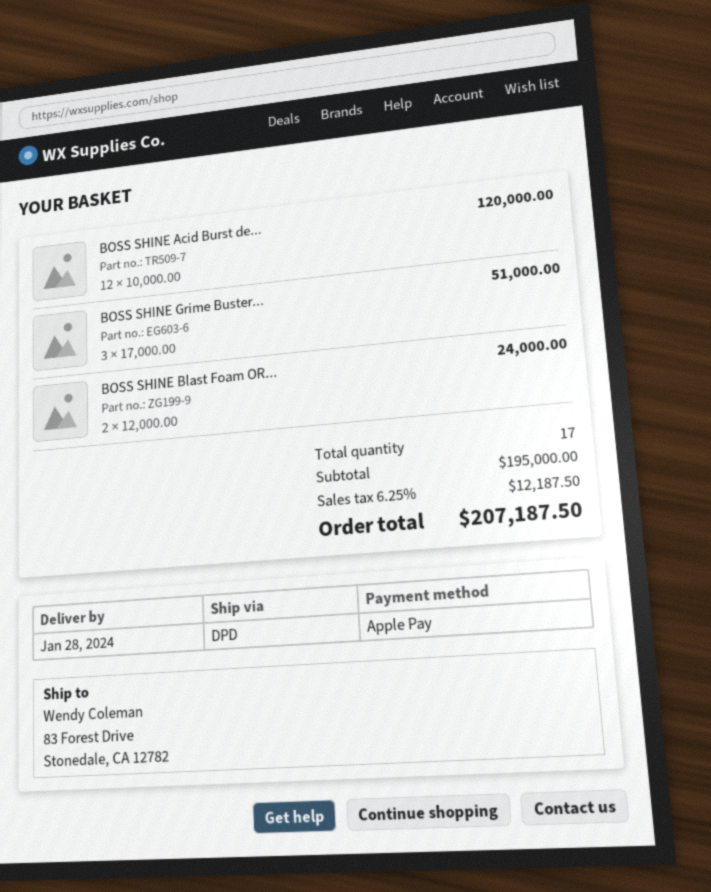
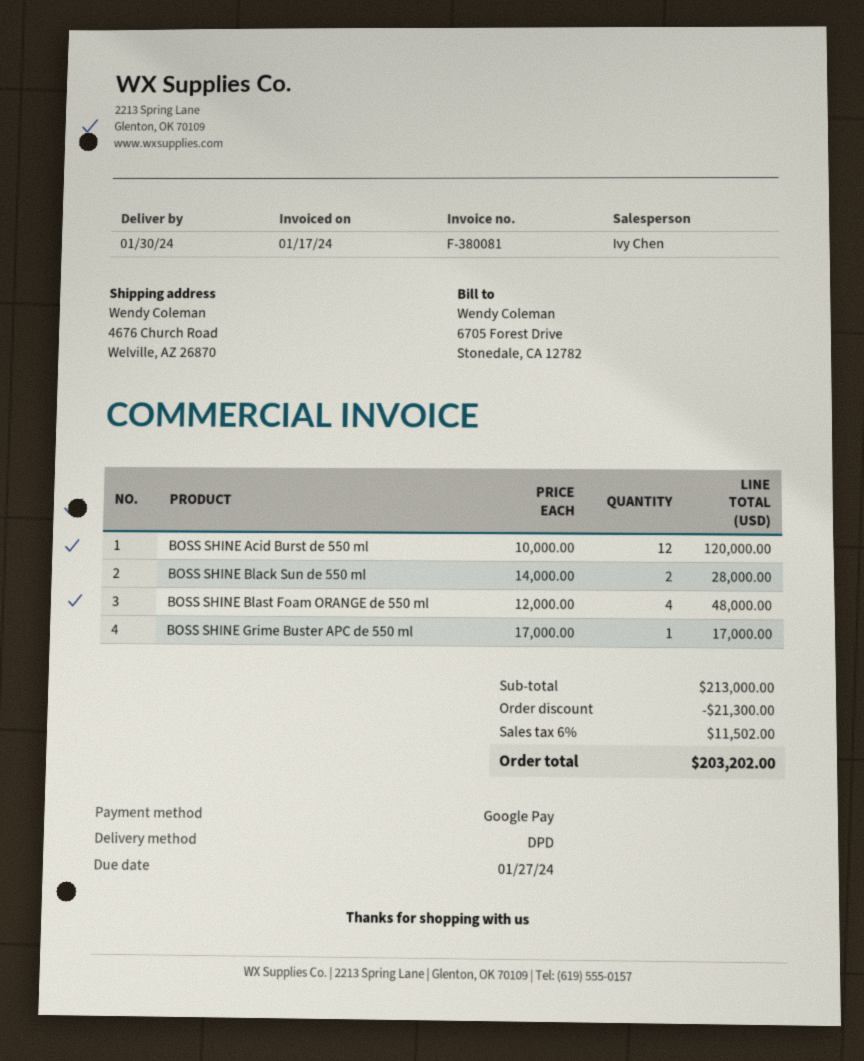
delivery date: 2024-01-28 -> 2024-01-30
payment method: Apple Pay -> Google Pay
ship to: 83 Forest Drive, Stonedale, CA 12782 -> 4676 Church Road, Welville, AZ 26870
BOSS SHINE Grime Buster...: 3 x 17000.00 = 51000.00 -> 1 x 17000.00 = 17000.00
BOSS SHINE Blast Foam OR...: 2 x 12000.00 = 24000.00 -> 4 x 12000.00 = 48000.00
BOSS SHINE Black Sun de 550 ml: none -> 2 x 14000.00 = 28000.00
subtotal: 195000.00 -> 213000.00
discount: none -> 21300.00
tax: 6.25% = 12187.50 -> 6% = 11502.00
total: 207187.50 -> 203202.00

